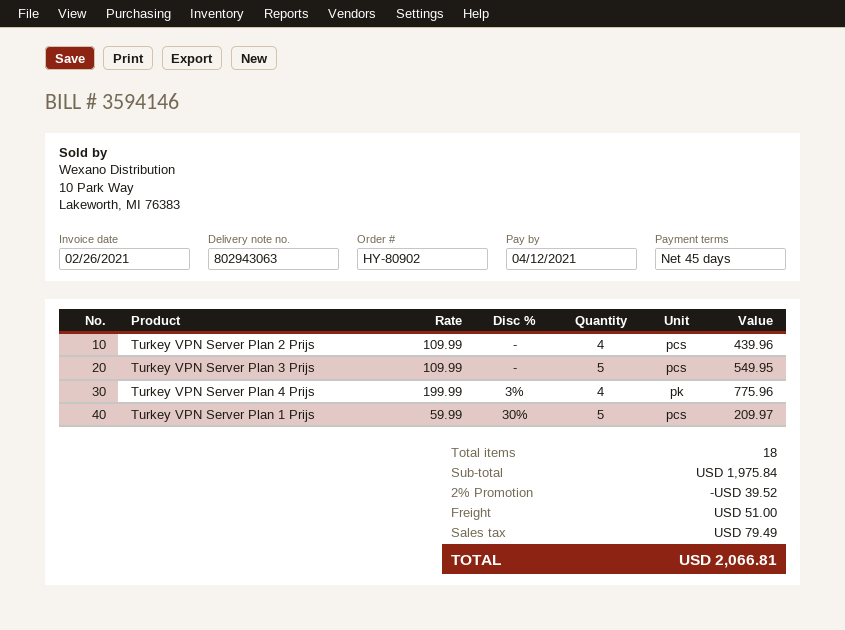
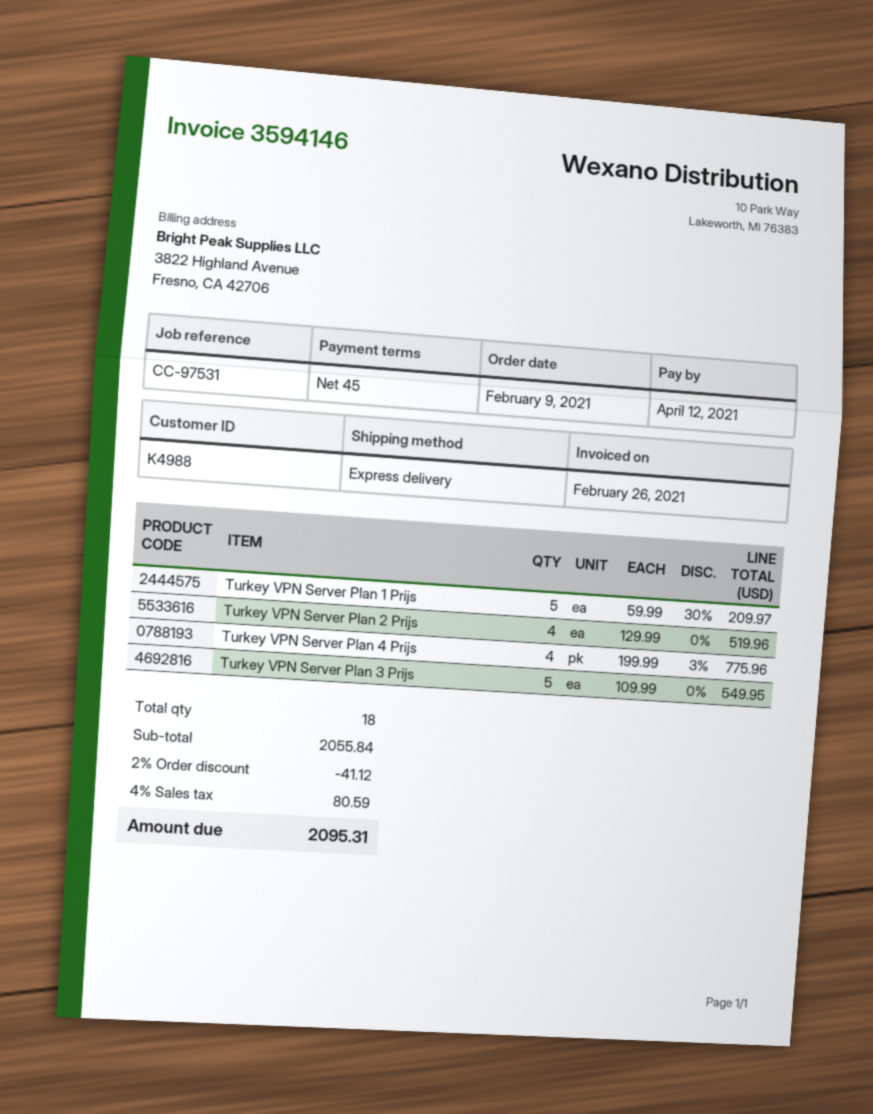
Turkey VPN Server Plan 2 Prijs: 4 x 109.99 = 439.96 -> 4 x 129.99 = 519.96
subtotal: 1975.84 -> 2055.84
discount: 2% = 39.52 -> 2% = 41.12
shipping: 51.00 -> none
tax: 79.49 -> 80.59
total: 2066.81 -> 2095.31

